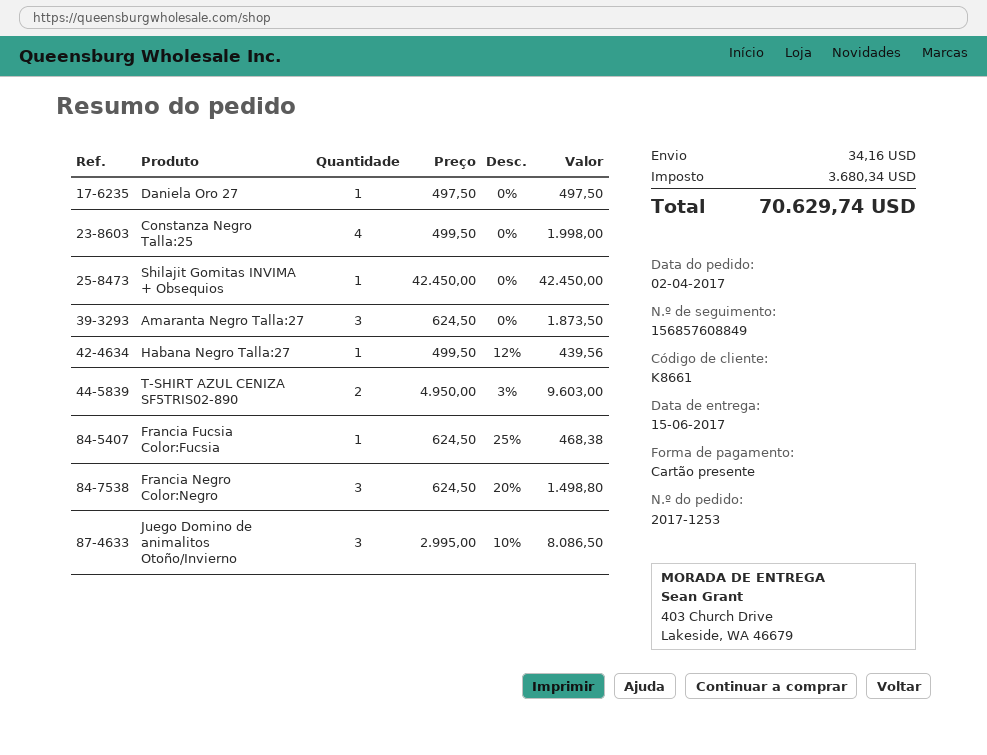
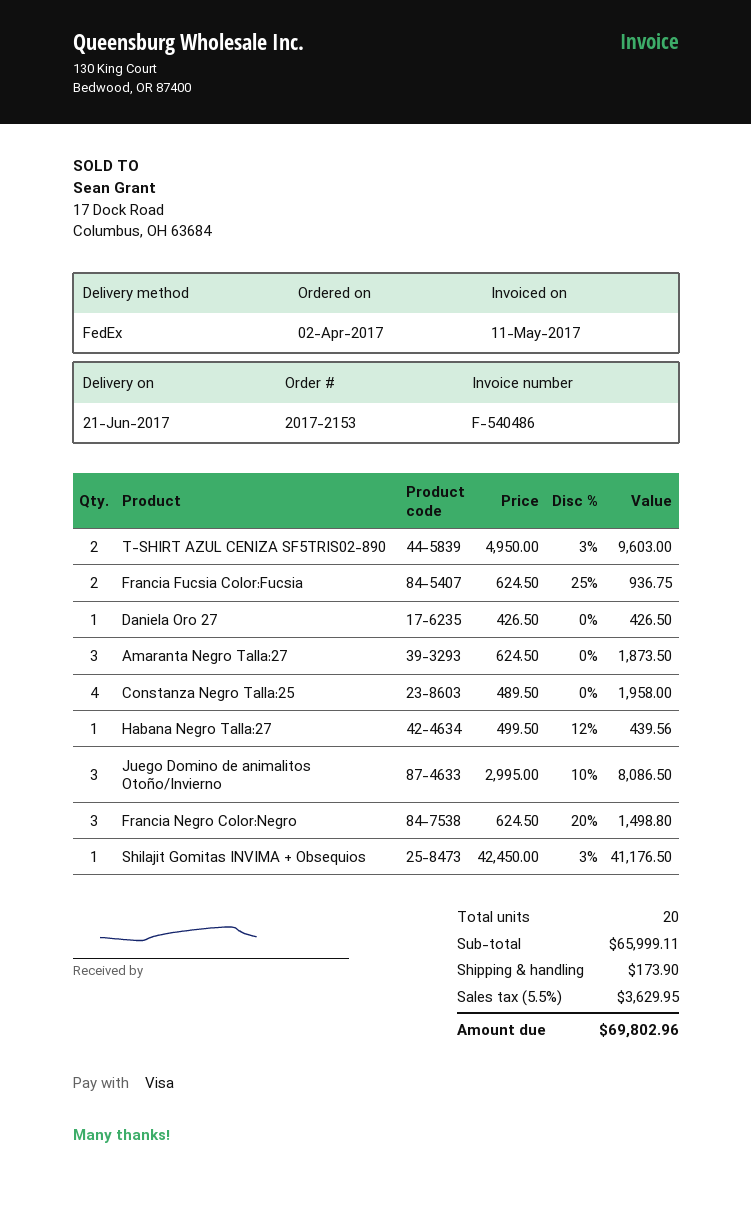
order number: 2017-1253 -> 2017-2153
delivery date: 2017-06-15 -> 2017-06-21
payment method: gift card -> Visa
Daniela Oro 27: 1 x 497.50 = 497.50 -> 1 x 426.50 = 426.50
Constanza Negro Talla:25: 4 x 499.50 = 1998.00 -> 4 x 489.50 = 1958.00
Shilajit Gomitas INVIMA + Obsequios: 1 x 42450.00 = 42450.00 -> 1 x 42450.00 - 3% = 41176.50
Francia Fucsia Color:Fucsia: 1 x 624.50 - 25% = 468.38 -> 2 x 624.50 - 25% = 936.75
shipping: 34.16 -> 173.90
tax: 3680.34 -> 3629.95
total: 70629.74 -> 69802.96

